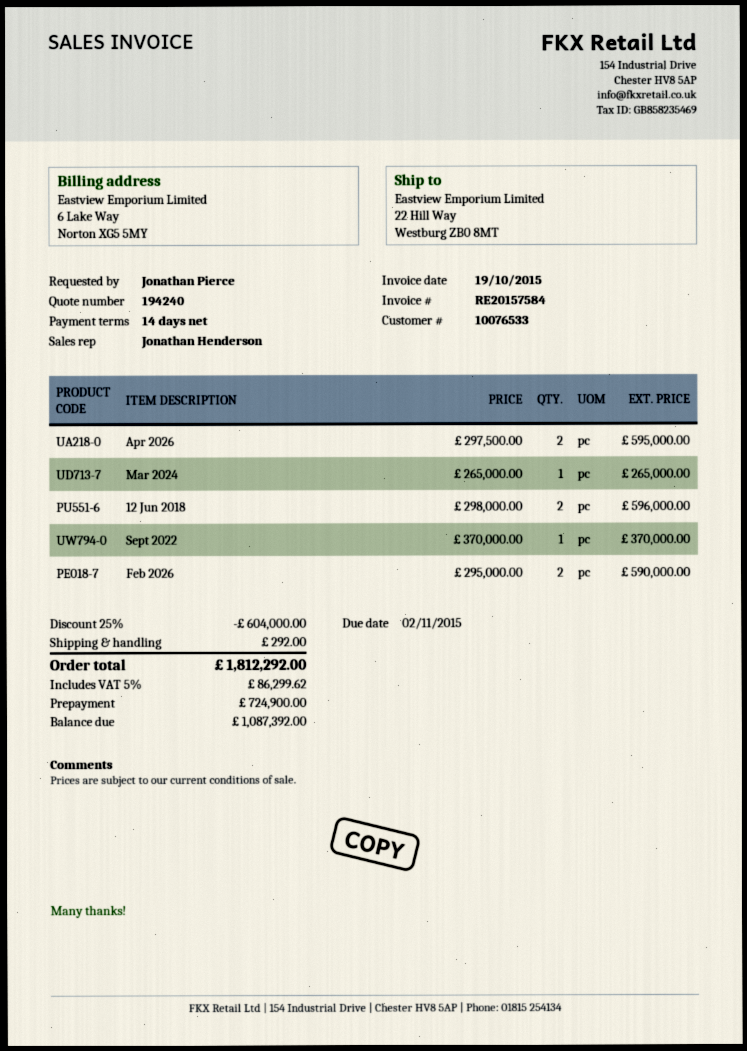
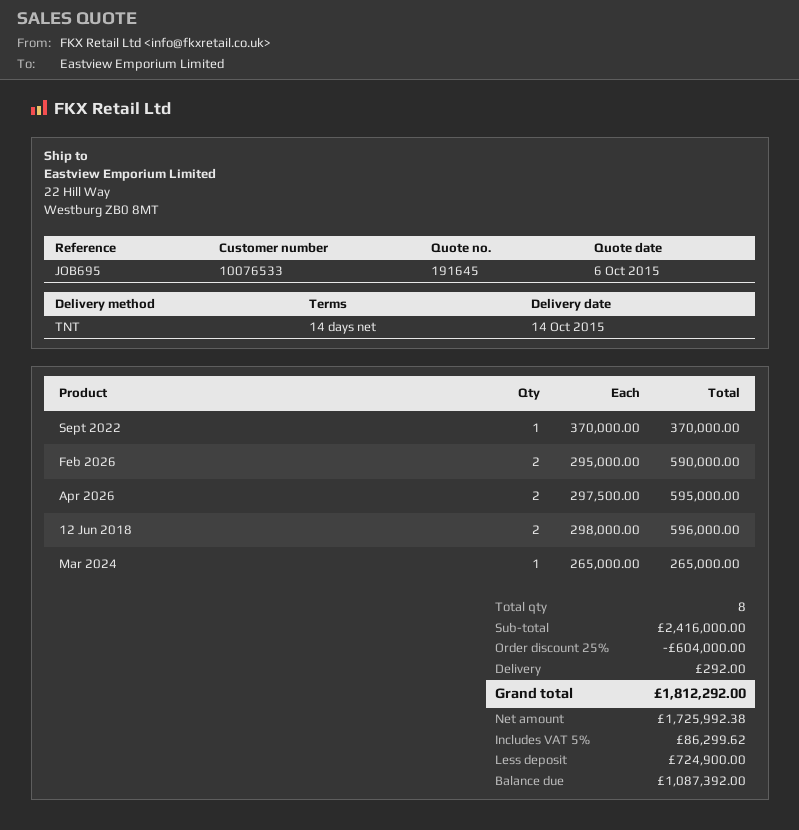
quote number: 194240 -> 191645

